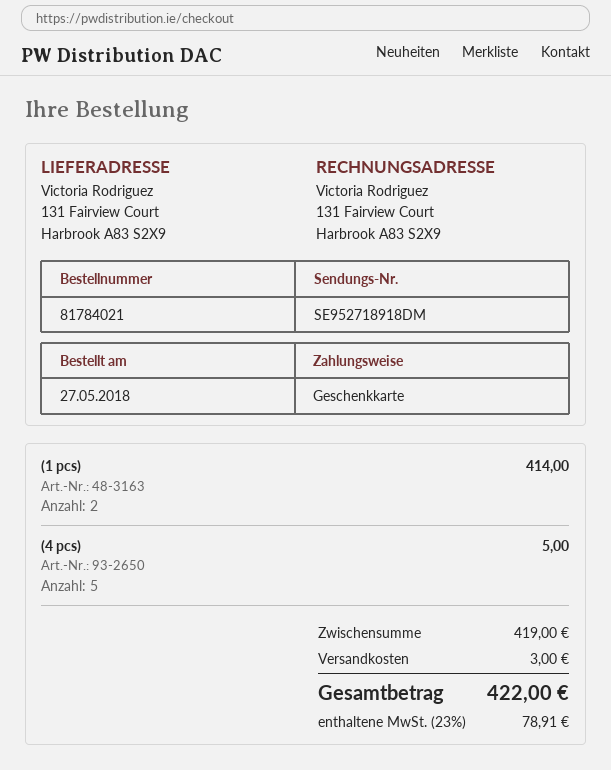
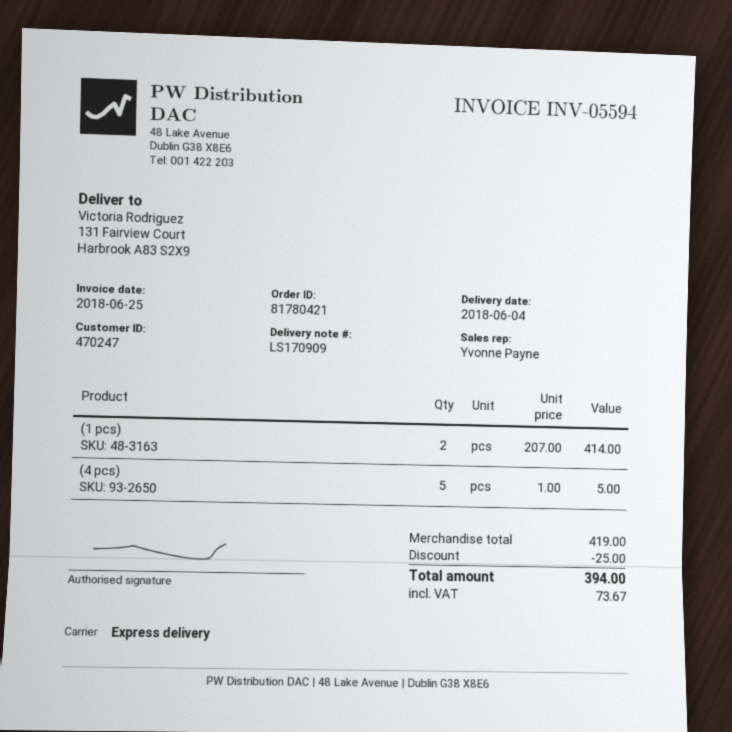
order number: 81784021 -> 81780421
discount: none -> 25.00
shipping: 3.00 -> none
tax: 78.91 -> 73.67
total: 422.00 -> 394.00

